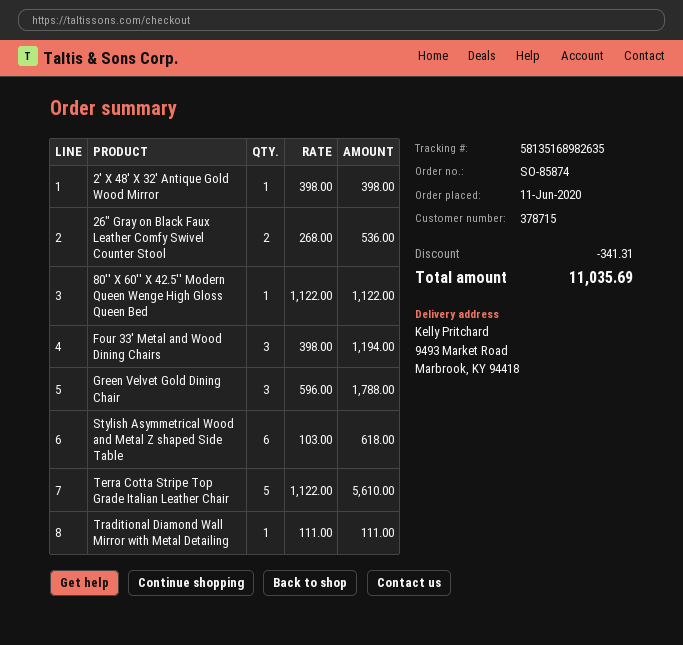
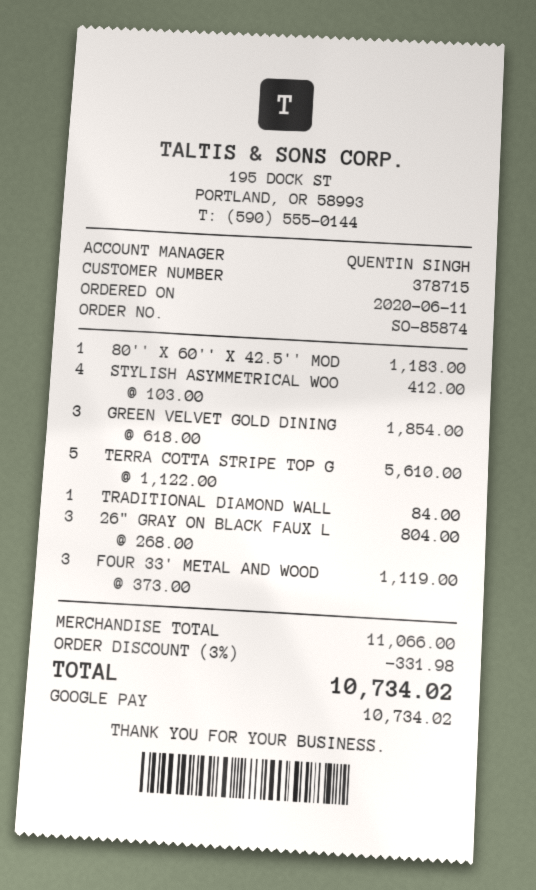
2' X 48' X 32' Antique Gold Wood Mirror: 1 x 398.00 = 398.00 -> none
26" Gray on Black Faux Leather Comfy Swivel Counter Stool: 2 x 268.00 = 536.00 -> 3 x 268.00 = 804.00
80'' X 60'' X 42.5'' Modern Queen Wenge High Gloss Queen Bed: 1 x 1122.00 = 1122.00 -> 1 x 1183.00 = 1183.00
Four 33' Metal and Wood Dining Chairs: 3 x 398.00 = 1194.00 -> 3 x 373.00 = 1119.00
Green Velvet Gold Dining Chair: 3 x 596.00 = 1788.00 -> 3 x 618.00 = 1854.00
Stylish Asymmetrical Wood and Metal Z shaped Side Table: 6 x 103.00 = 618.00 -> 4 x 103.00 = 412.00
Traditional Diamond Wall Mirror with Metal Detailing: 1 x 111.00 = 111.00 -> 1 x 84.00 = 84.00
discount: 341.31 -> 331.98
total: 11035.69 -> 10734.02

